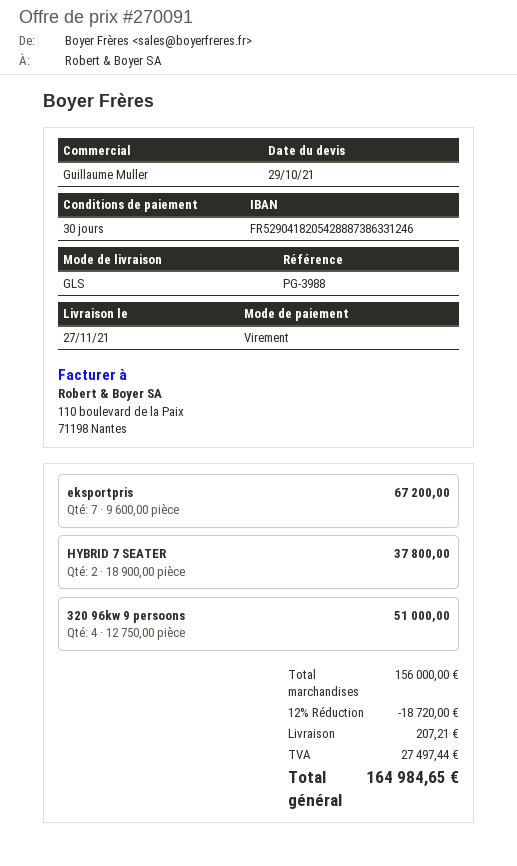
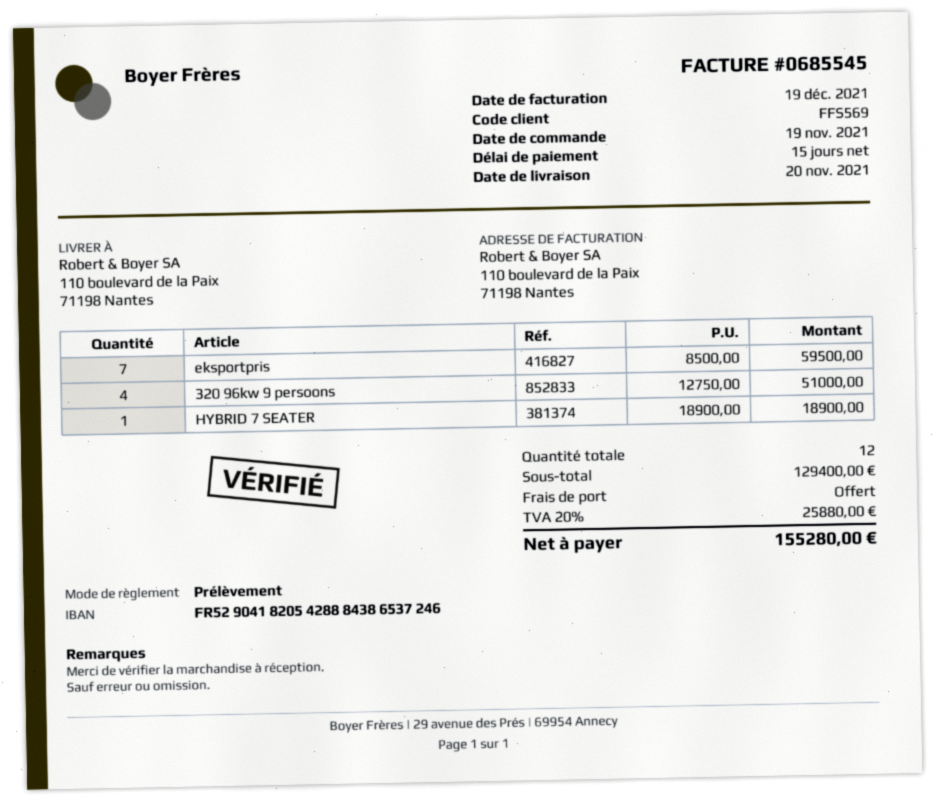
delivery date: 2021-11-27 -> 2021-11-20
payment terms: 30 days -> 15 days
payment method: bank transfer -> direct debit
bank account: FR5290418205428887386331246 -> FR5290418205428884386537246
eksportpris: 7 x 9600.00 = 67200.00 -> 7 x 8500.00 = 59500.00
HYBRID 7 SEATER: 2 x 18900.00 = 37800.00 -> 1 x 18900.00 = 18900.00
subtotal: 156000.00 -> 129400.00
discount: 12% = 18720.00 -> none
shipping: 207.21 -> 0.00
tax: 27497.44 -> 25880.00
total: 164984.65 -> 155280.00

